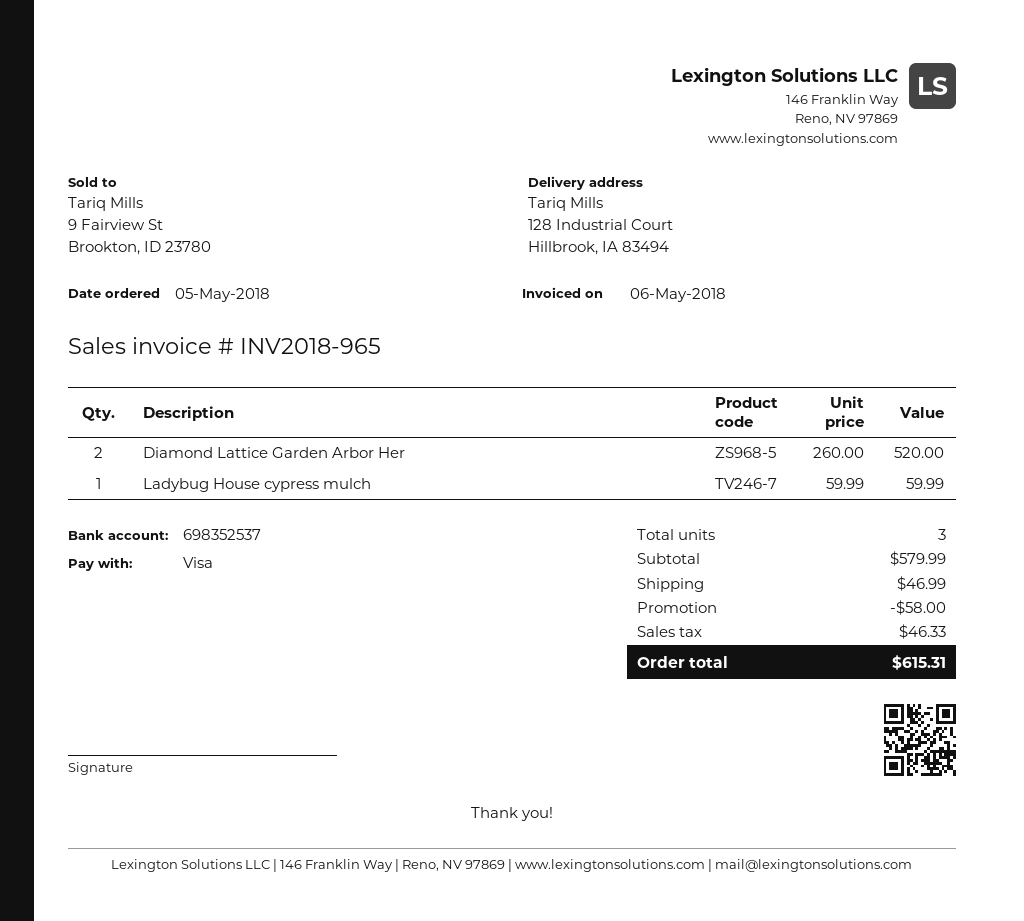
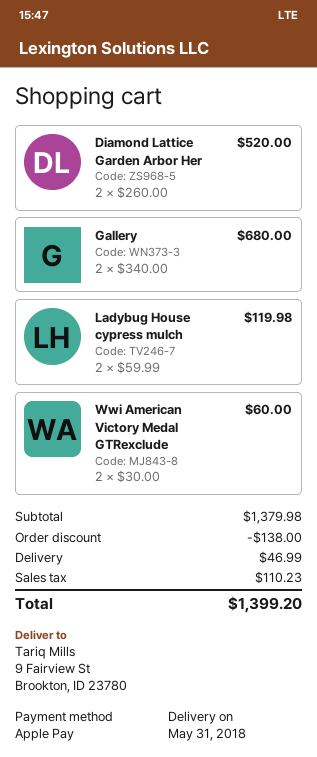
payment method: Visa -> Apple Pay
ship to: 128 Industrial Court, Hillbrook, IA 83494 -> 9 Fairview St, Brookton, ID 23780
Ladybug House cypress mulch: 1 x 59.99 = 59.99 -> 2 x 59.99 = 119.98
Gallery: none -> 2 x 340.00 = 680.00
Wwi American Victory Medal GTRexclude: none -> 2 x 30.00 = 60.00
subtotal: 579.99 -> 1379.98
discount: 58.00 -> 138.00
tax: 46.33 -> 110.23
total: 615.31 -> 1399.20

